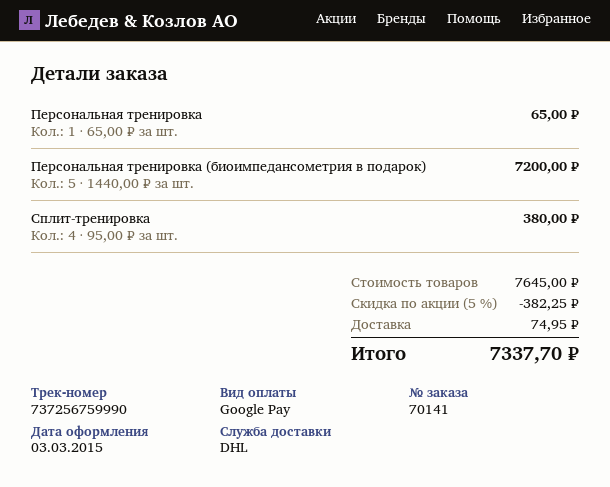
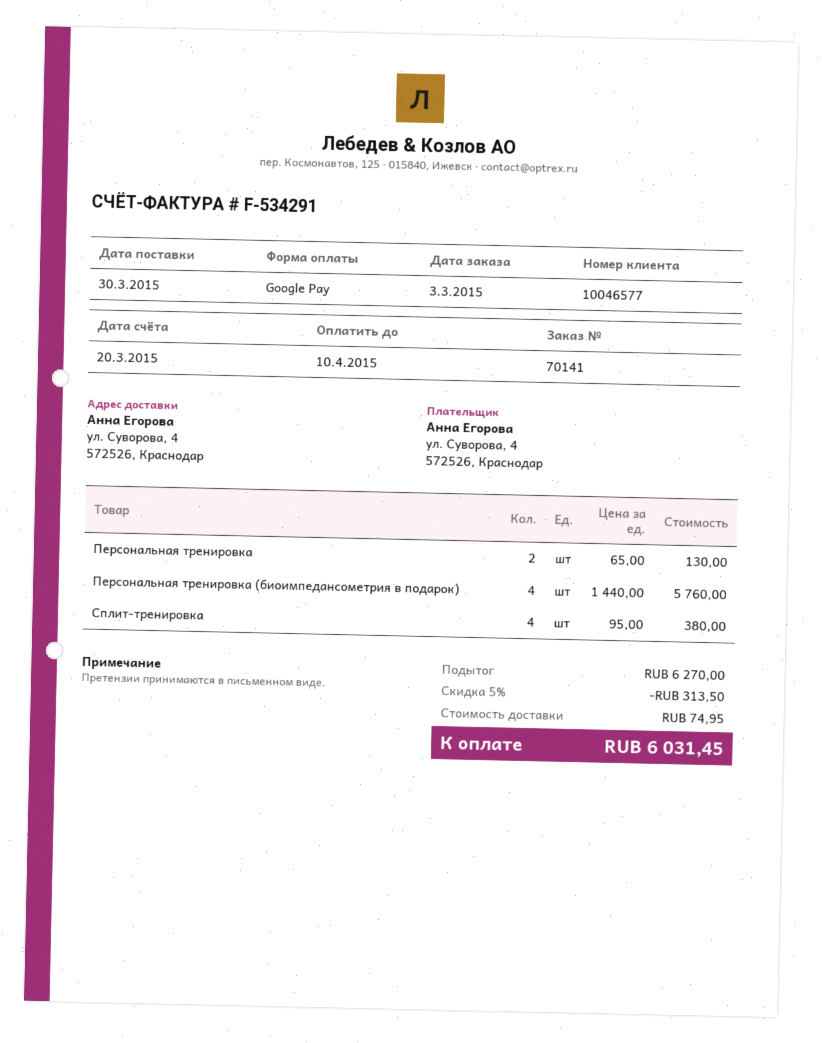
Персональная тренировка: 1 x 65.00 = 65.00 -> 2 x 65.00 = 130.00
Персональная тренировка (биоимпедансометрия в подарок): 5 x 1440.00 = 7200.00 -> 4 x 1440.00 = 5760.00
subtotal: 7645.00 -> 6270.00
discount: 5% = 382.25 -> 5% = 313.50
total: 7337.70 -> 6031.45

